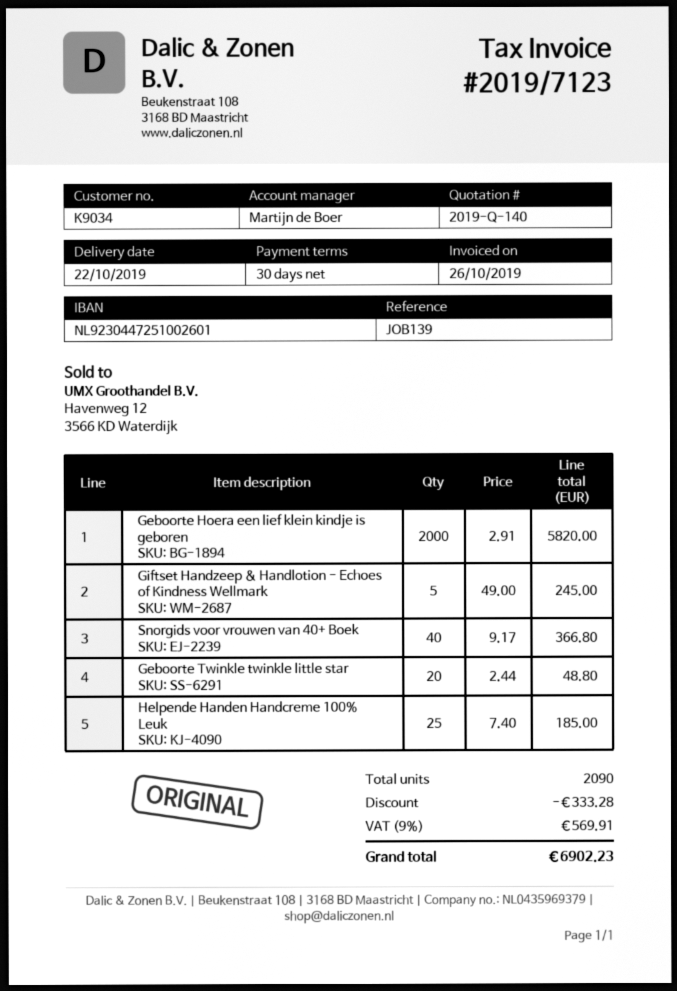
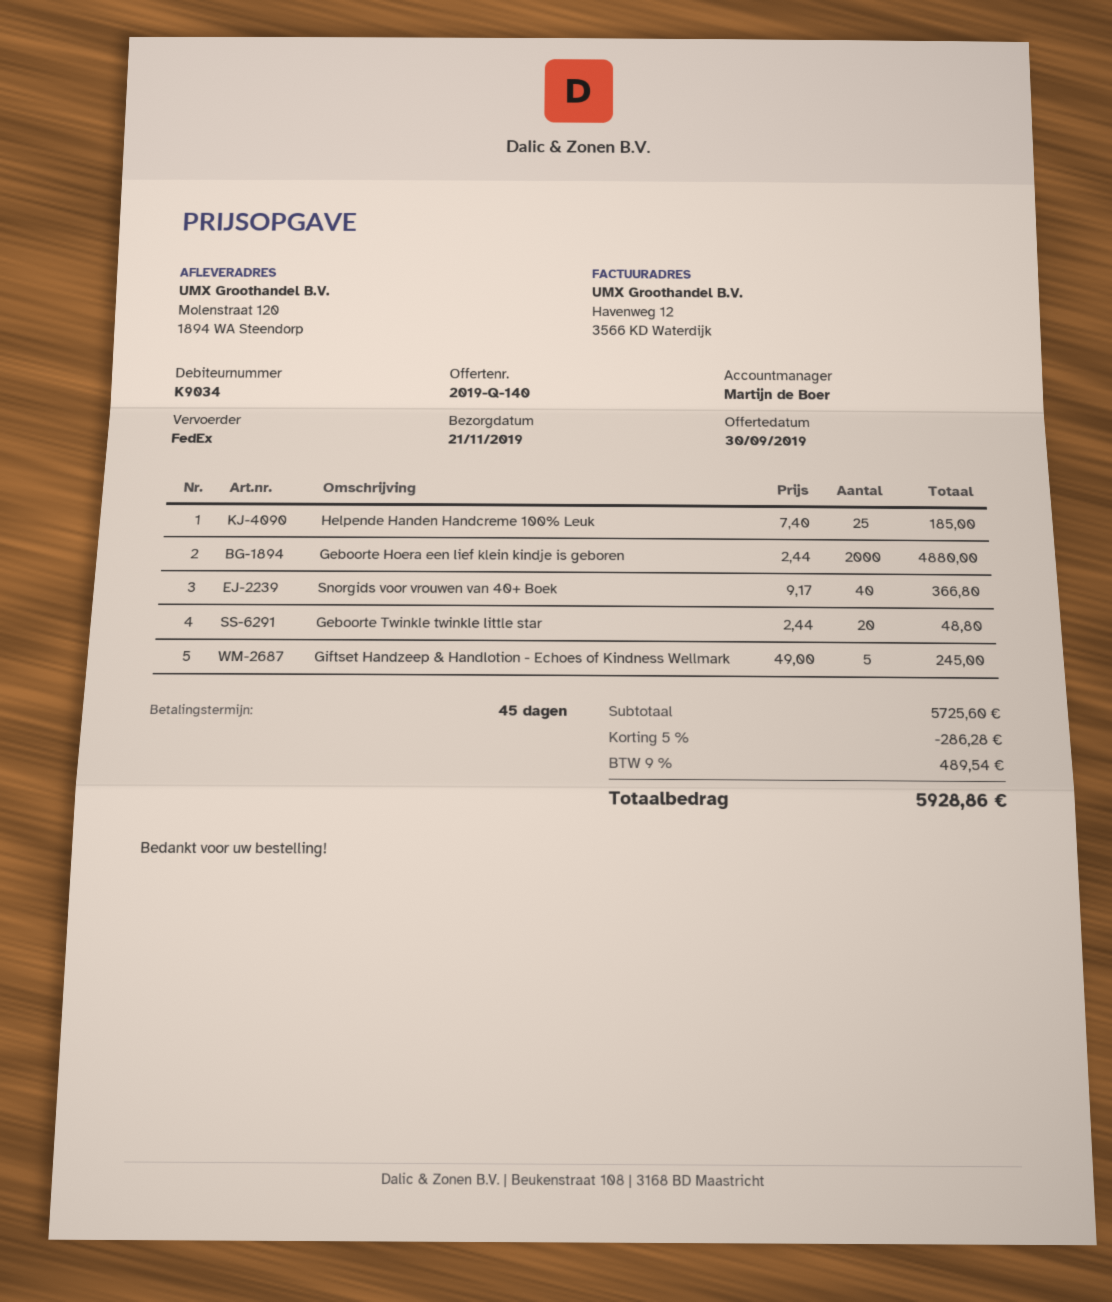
delivery date: 2019-10-22 -> 2019-11-21
payment terms: 30 days -> 45 days
Geboorte Hoera een lief klein kindje is geboren: 2000 x 2.91 = 5820.00 -> 2000 x 2.44 = 4880.00
discount: 333.28 -> 286.28
tax: 9% = 569.91 -> 9% = 489.54
total: 6902.23 -> 5928.86

